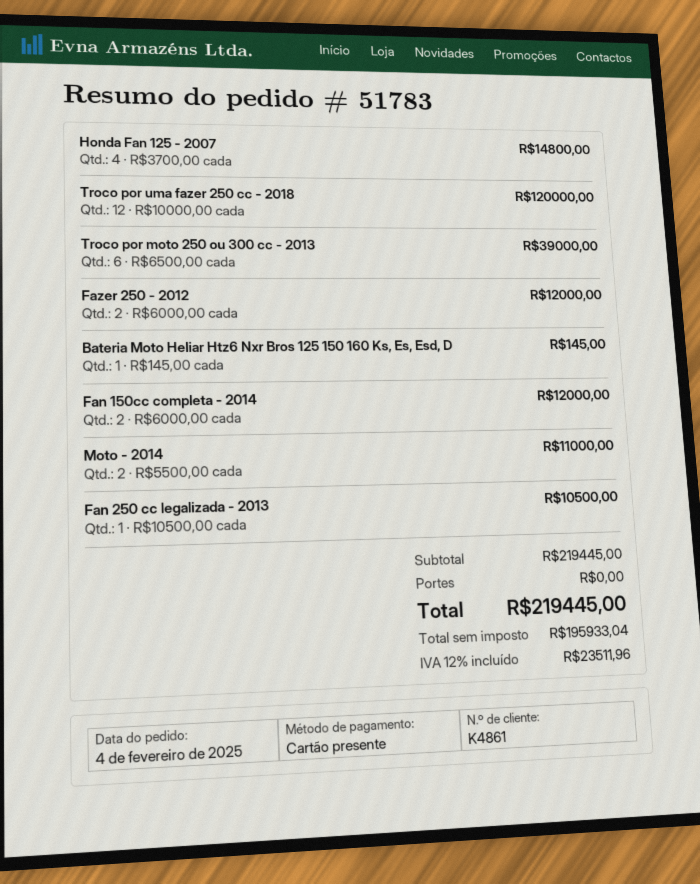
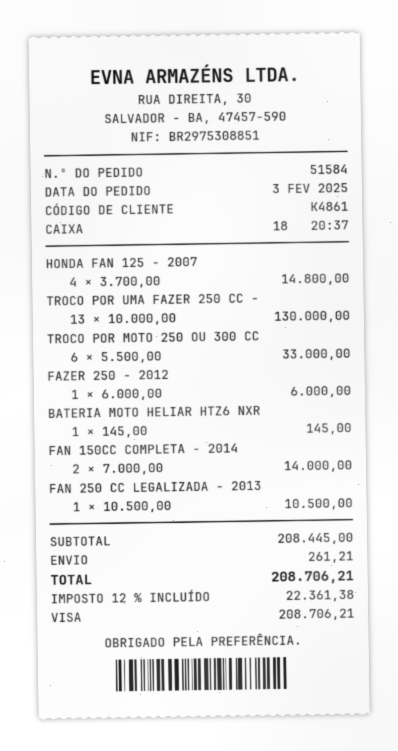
order number: 51783 -> 51584
order date: 2025-02-04 -> 2025-02-03
payment method: gift card -> Visa
Troco por uma fazer 250 cc - 2018: 12 x 10000.00 = 120000.00 -> 13 x 10000.00 = 130000.00
Troco por moto 250 ou 300 cc - 2013: 6 x 6500.00 = 39000.00 -> 6 x 5500.00 = 33000.00
Fazer 250 - 2012: 2 x 6000.00 = 12000.00 -> 1 x 6000.00 = 6000.00
Fan 150cc completa - 2014: 2 x 6000.00 = 12000.00 -> 2 x 7000.00 = 14000.00
Moto - 2014: 2 x 5500.00 = 11000.00 -> none
subtotal: 219445.00 -> 208445.00
shipping: 0.00 -> 261.21
tax: 12% = 23511.96 -> 12% = 22361.38
total: 219445.00 -> 208706.21

